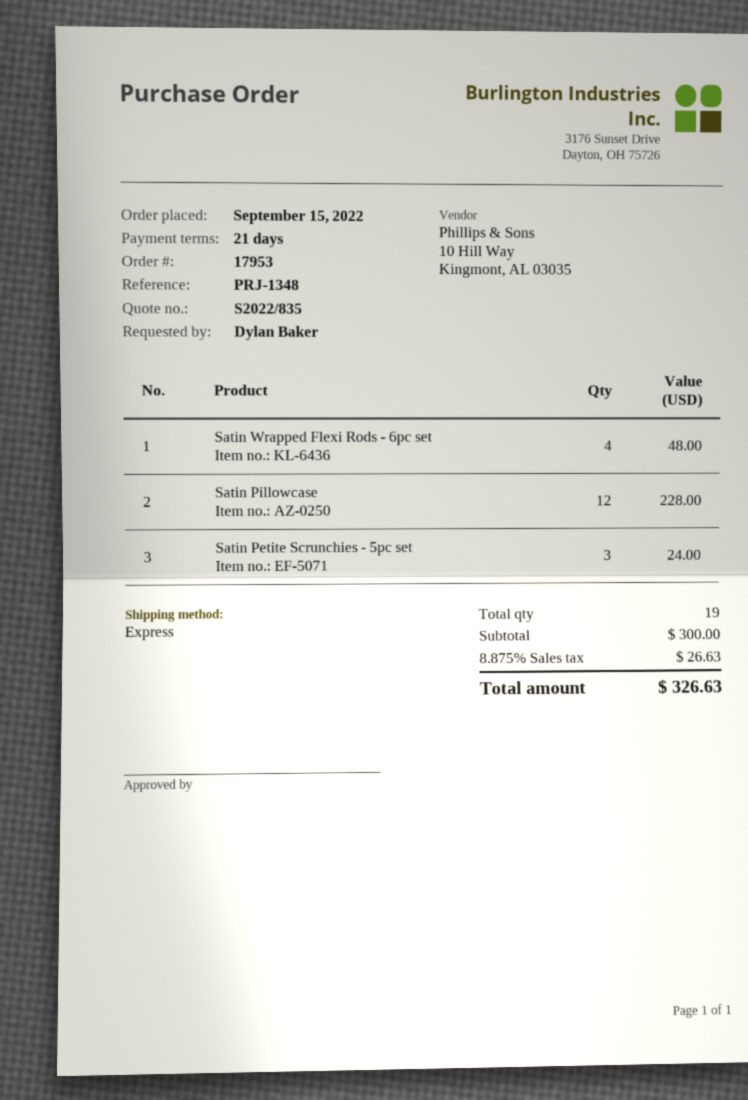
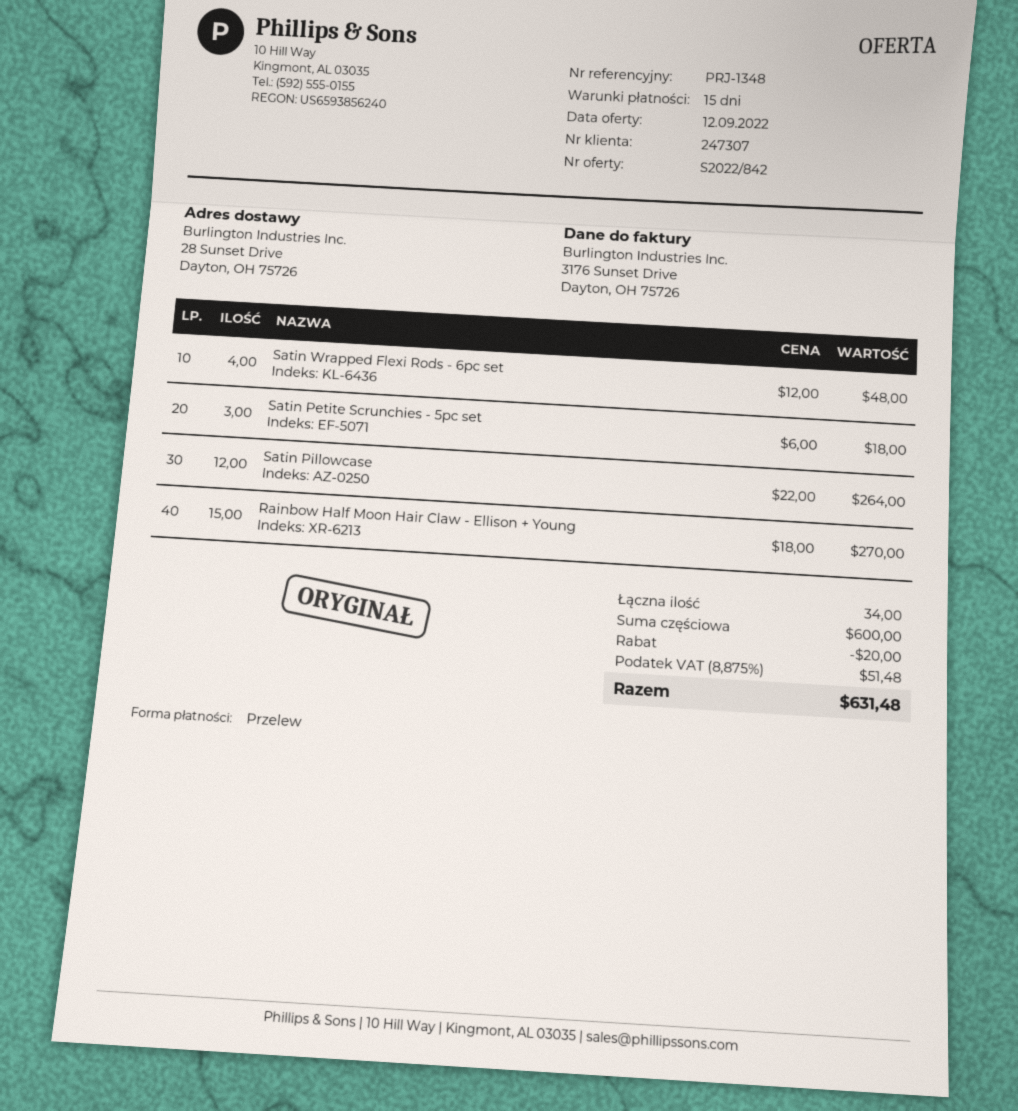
quote number: S2022/835 -> S2022/842
payment terms: 21 days -> 15 days
Satin Pillowcase: 12 for 228.00 -> 12 for 264.00
Satin Petite Scrunchies - 5pc set: 3 for 24.00 -> 3 for 18.00
Rainbow Half Moon Hair Claw - Ellison + Young: none -> 15 for 270.00
total quantity: 19 -> 34
subtotal: 300.00 -> 600.00
discount: none -> 20.00
tax: 8.875% = 26.63 -> 8.875% = 51.48
total: 326.63 -> 631.48

